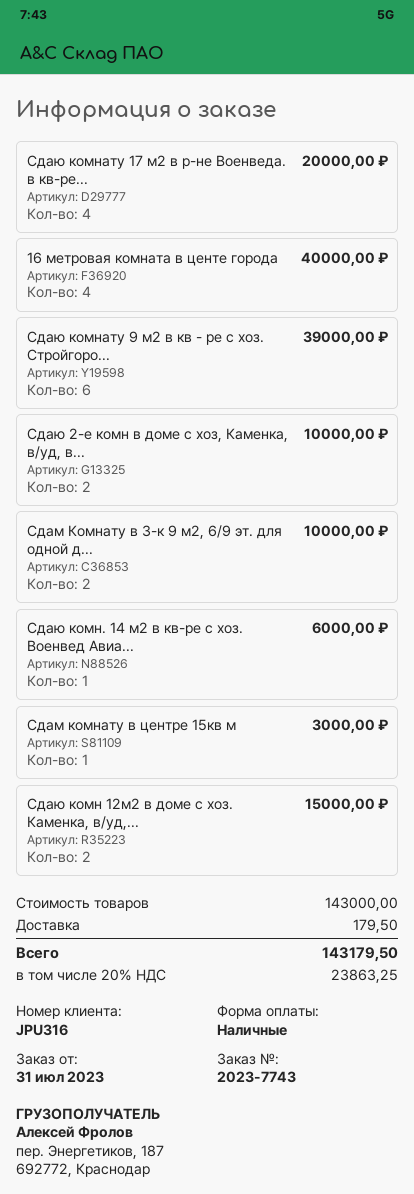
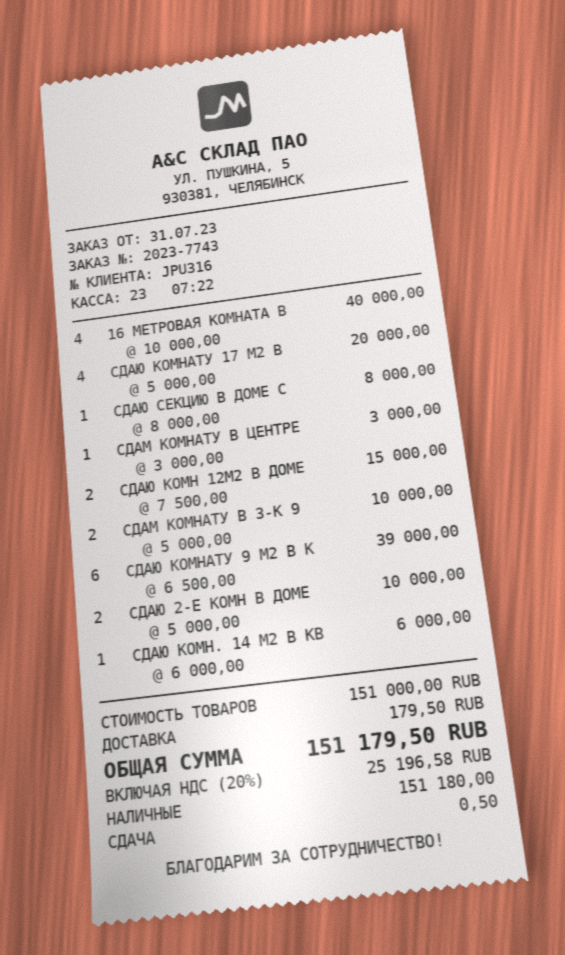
СДАЮ СЕКЦИЮ В ДОМЕ С: none -> 1 for 8000.00
subtotal: 143000.00 -> 151000.00
tax: 20% = 23863.25 -> 20% = 25196.58
total: 143179.50 -> 151179.50

